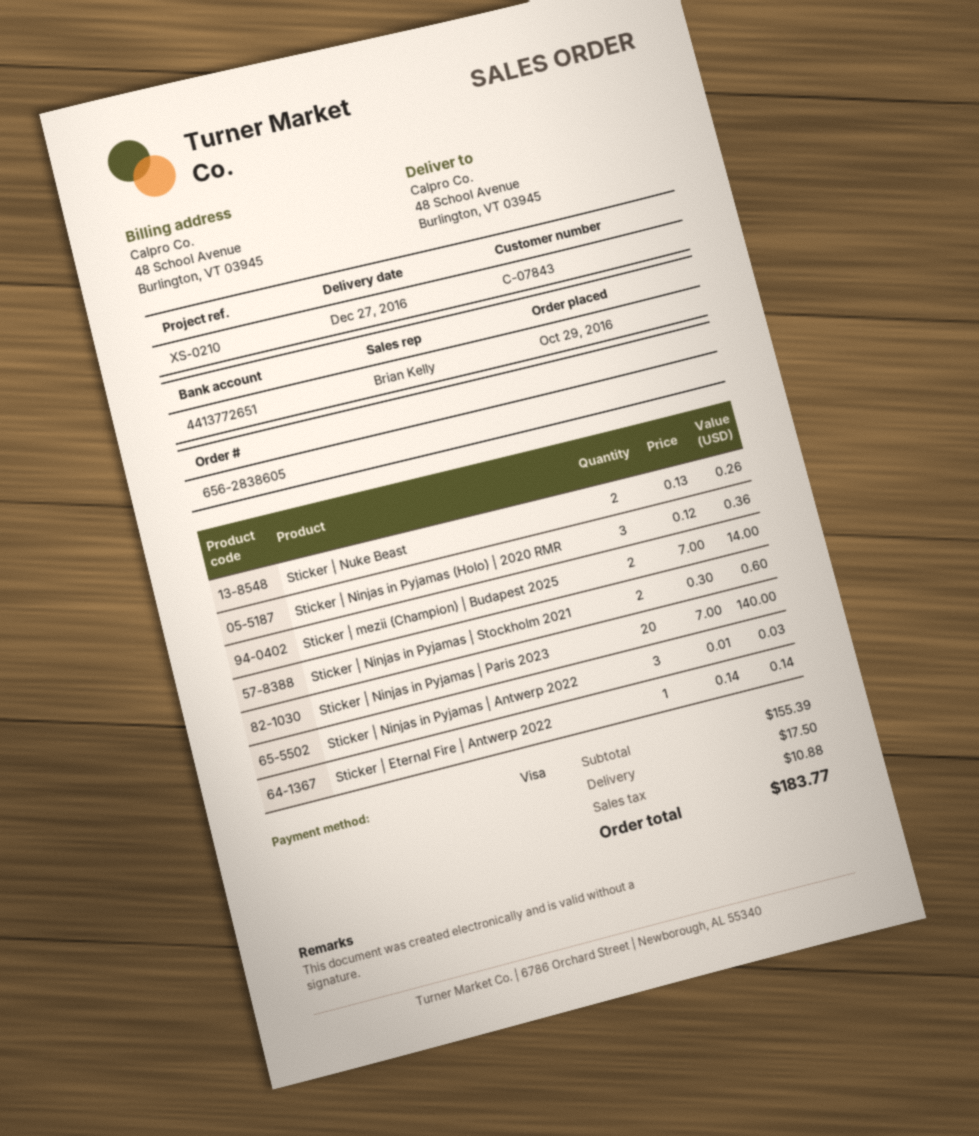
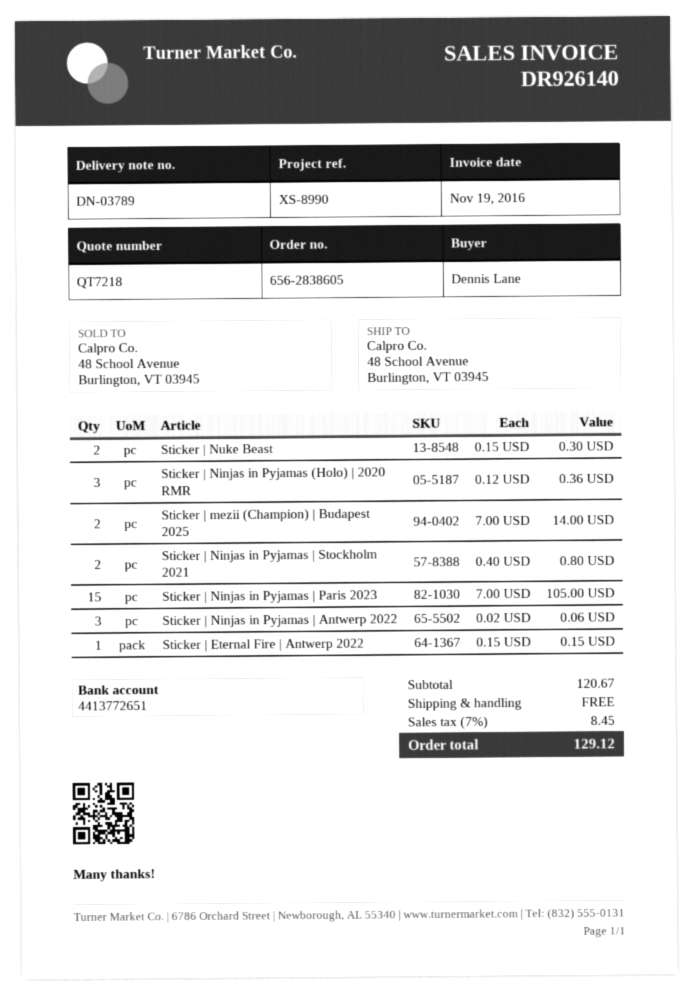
reference: XS-0210 -> XS-8990
Sticker | Nuke Beast: 2 x 0.13 = 0.26 -> 2 x 0.15 = 0.30
Sticker | Ninjas in Pyjamas | Stockholm 2021: 2 x 0.30 = 0.60 -> 2 x 0.40 = 0.80
Sticker | Ninjas in Pyjamas | Paris 2023: 20 x 7.00 = 140.00 -> 15 x 7.00 = 105.00
Sticker | Ninjas in Pyjamas | Antwerp 2022: 3 x 0.01 = 0.03 -> 3 x 0.02 = 0.06
Sticker | Eternal Fire | Antwerp 2022: 1 x 0.14 = 0.14 -> 1 x 0.15 = 0.15
subtotal: 155.39 -> 120.67
shipping: 17.50 -> 0.00
tax: 10.88 -> 8.45
total: 183.77 -> 129.12

